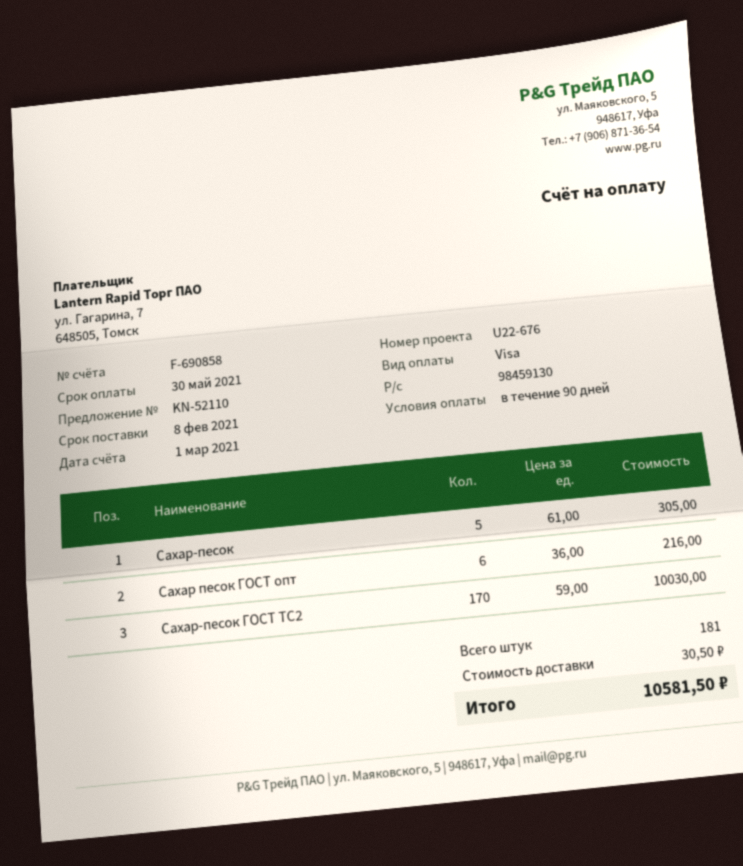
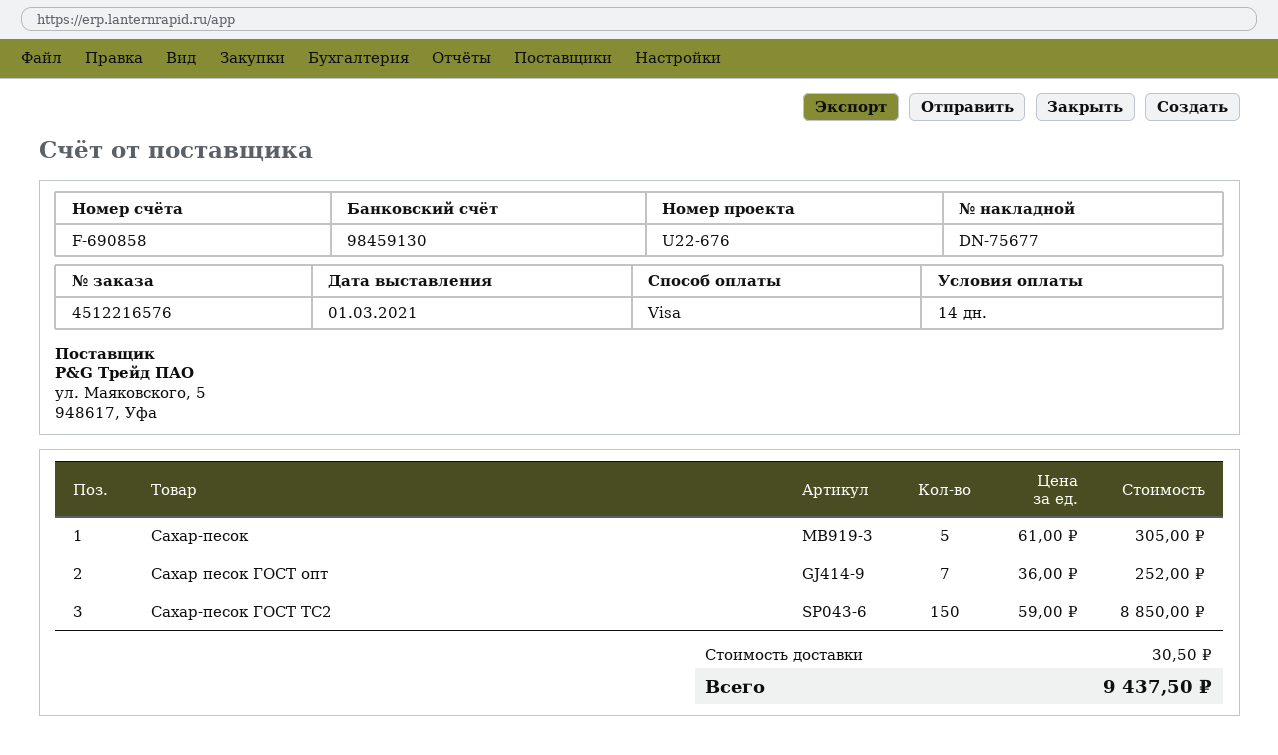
payment terms: 90 days -> 14 days
Сахар песок ГОСТ опт: 6 x 36.00 = 216.00 -> 7 x 36.00 = 252.00
Сахар-песок ГОСТ ТС2: 170 x 59.00 = 10030.00 -> 150 x 59.00 = 8850.00
total: 10581.50 -> 9437.50

